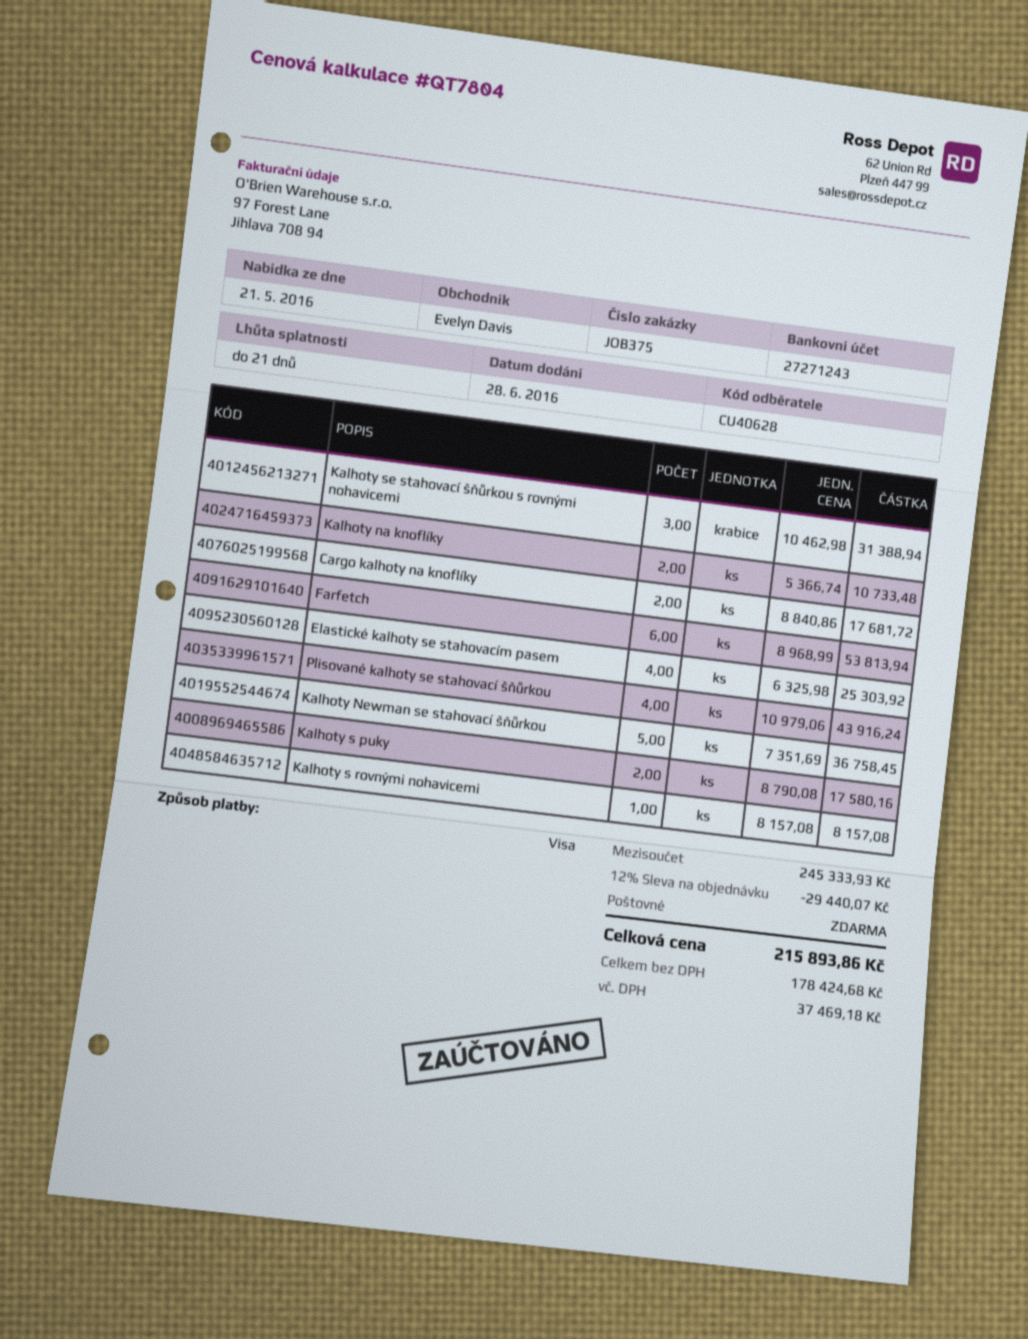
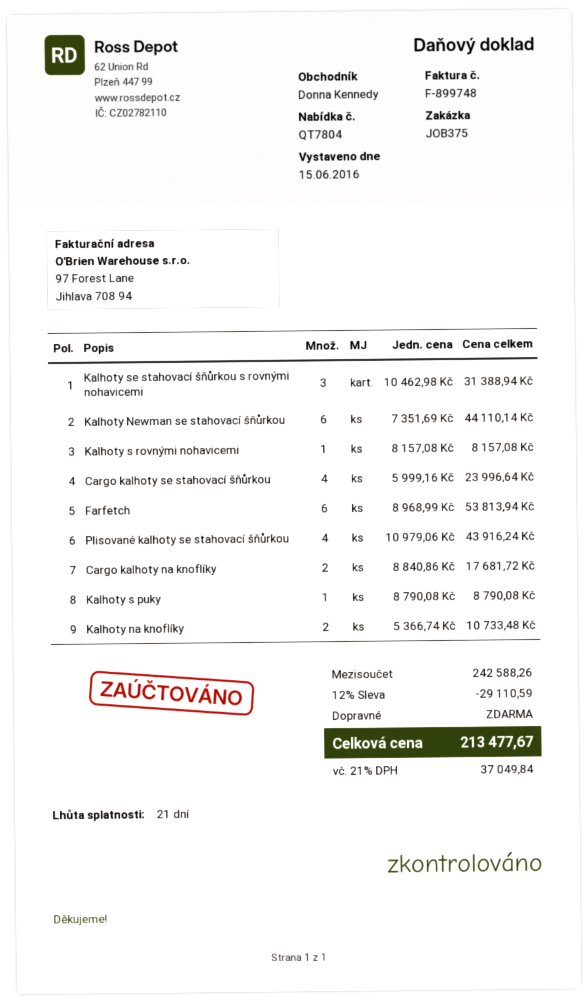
sales rep: Evelyn Davis -> Donna Kennedy
Elastické kalhoty se stahovacím pasem: 4 x 6325.98 = 25303.92 -> none
Kalhoty Newman se stahovací šňůrkou: 5 x 7351.69 = 36758.45 -> 6 x 7351.69 = 44110.14
Kalhoty s puky: 2 x 8790.08 = 17580.16 -> 1 x 8790.08 = 8790.08
Cargo kalhoty se stahovací šňůrkou: none -> 4 x 5999.16 = 23996.64
subtotal: 245333.93 -> 242588.26
discount: 12% = 29440.07 -> 12% = 29110.59
tax: 37469.18 -> 37049.84
total: 215893.86 -> 213477.67

